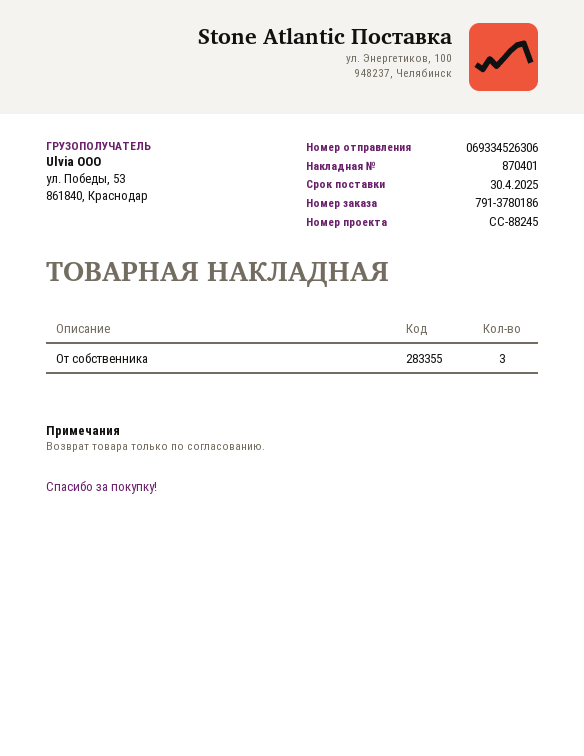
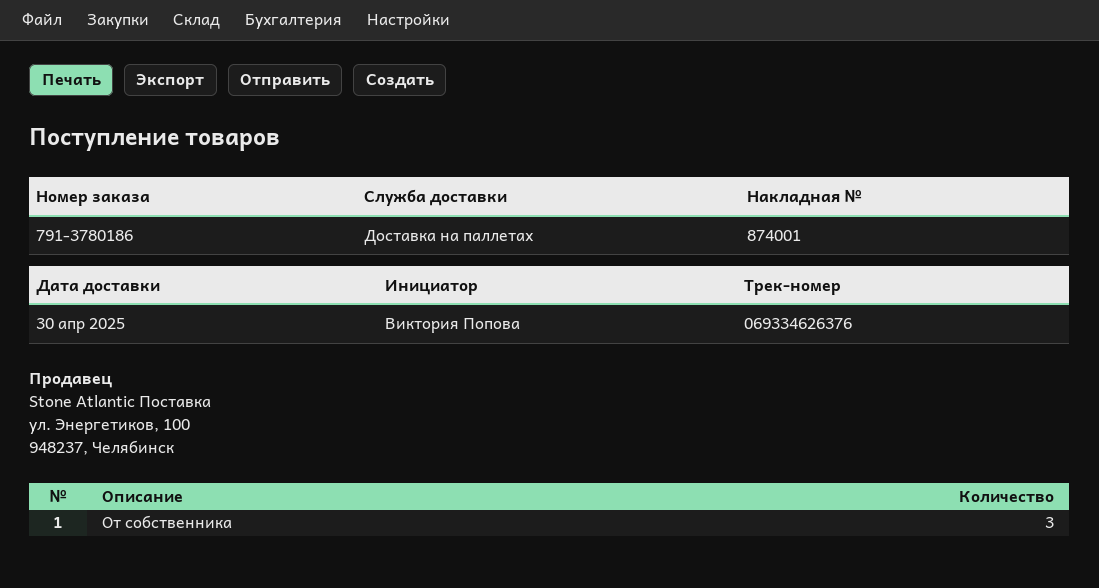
delivery note number: 870401 -> 874001
tracking number: 069334526306 -> 069334626376

